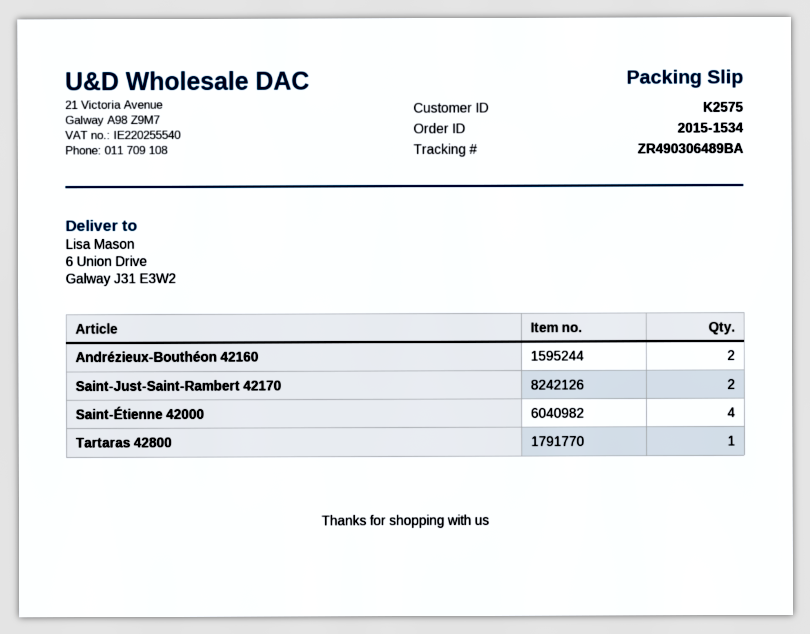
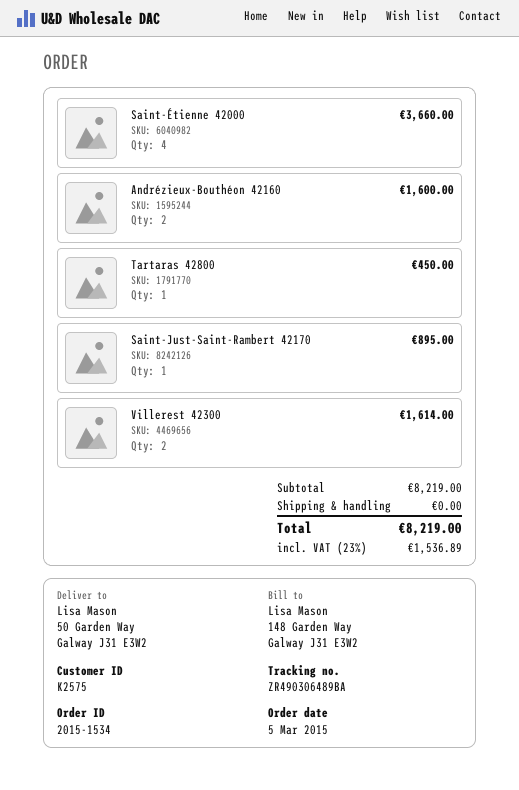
ship to: 6 Union Drive, Galway J31 E3W2 -> 50 Garden Way, Galway J31 E3W2
Saint-Just-Saint-Rambert 42170: 2 -> 1
Villerest 42300: none -> 2

